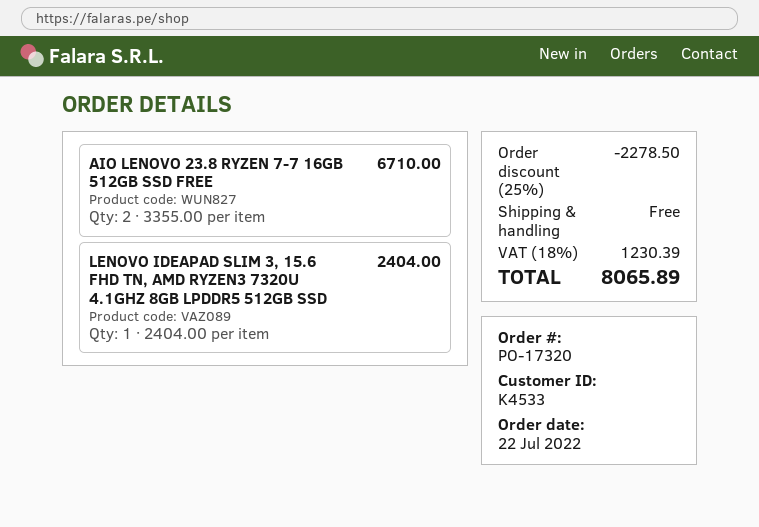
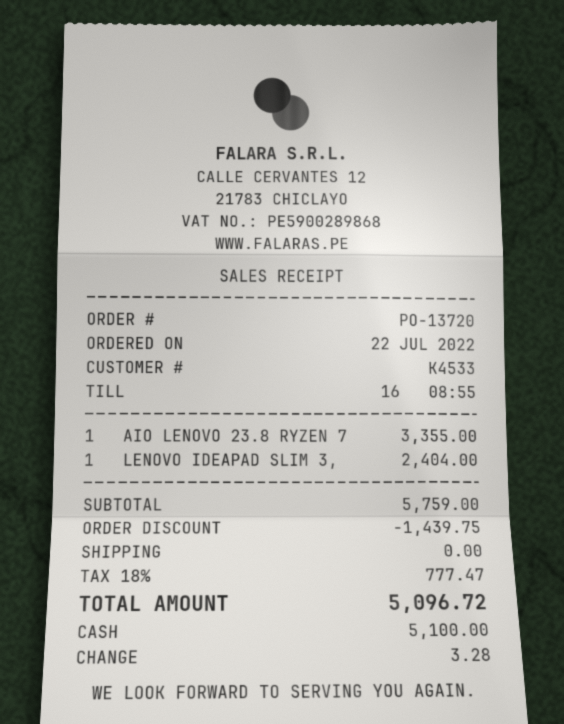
order number: PO-17320 -> PO-13720
AIO LENOVO 23.8 RYZEN 7-7 16GB 512GB SSD FREE: 2 x 3355.00 = 6710.00 -> 1 x 3355.00 = 3355.00
discount: 2278.50 -> 1439.75
tax: 18% = 1230.39 -> 18% = 777.47
total: 8065.89 -> 5096.72

